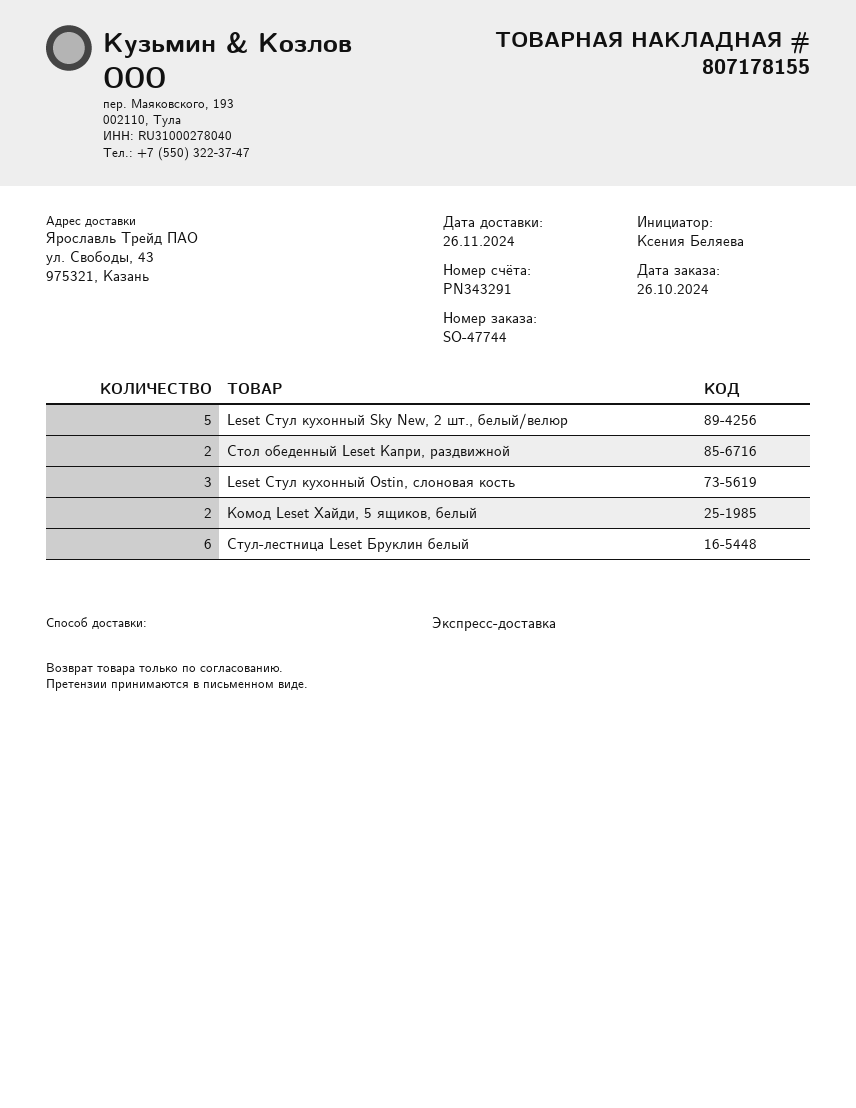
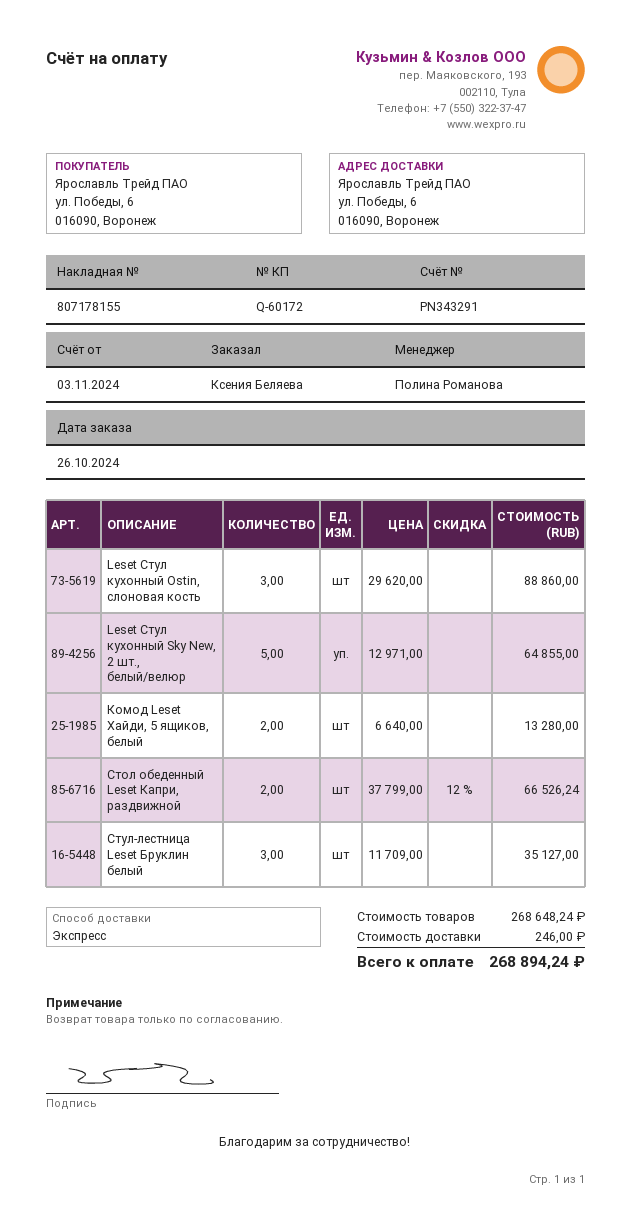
ship to: ул. Свободы, 43, 975321, Казань -> ул. Победы, 6, 016090, Воронеж
Стул-лестница Leset Бруклин белый: 6 -> 3

